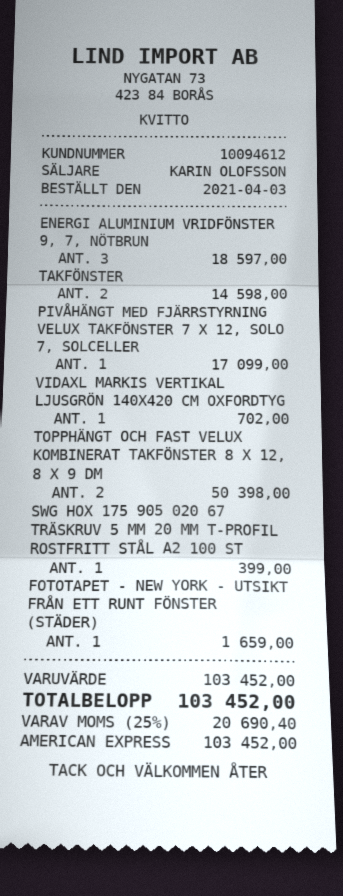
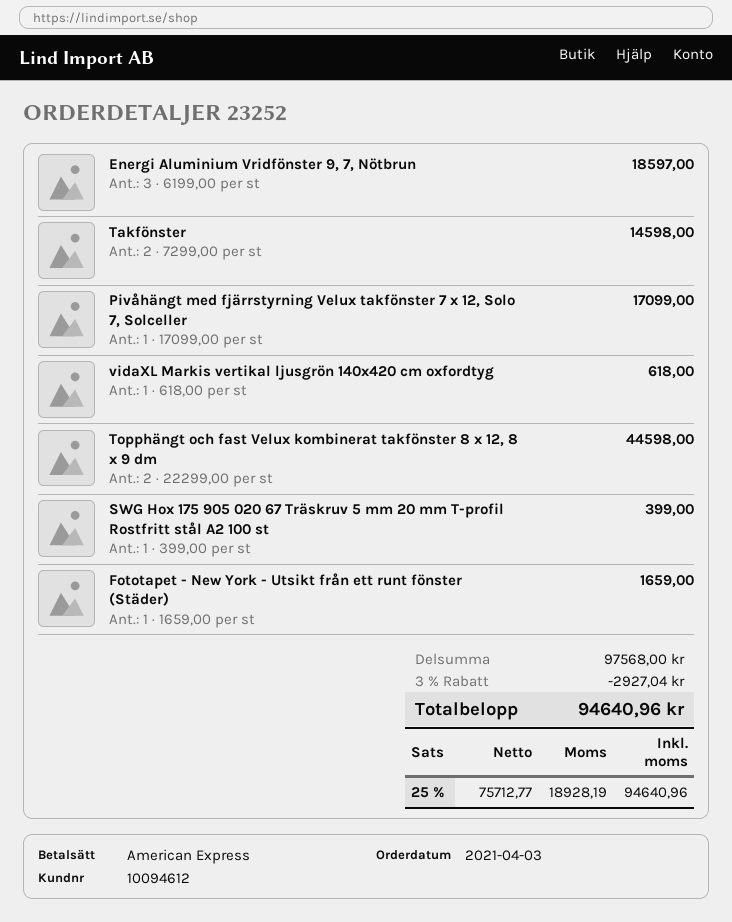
VIDAXL MARKIS VERTIKAL LJUSGRÖN 140X420 CM OXFORDTYG: 1 for 702.00 -> 1 for 618.00
TOPPHÄNGT OCH FAST VELUX KOMBINERAT TAKFÖNSTER 8 X 12, 8 X 9 DM: 2 for 50398.00 -> 2 for 44598.00
subtotal: 103452.00 -> 97568.00
discount: none -> 3% = 2927.04
tax: 25% = 20690.40 -> 25% = 18928.19
total: 103452.00 -> 94640.96

